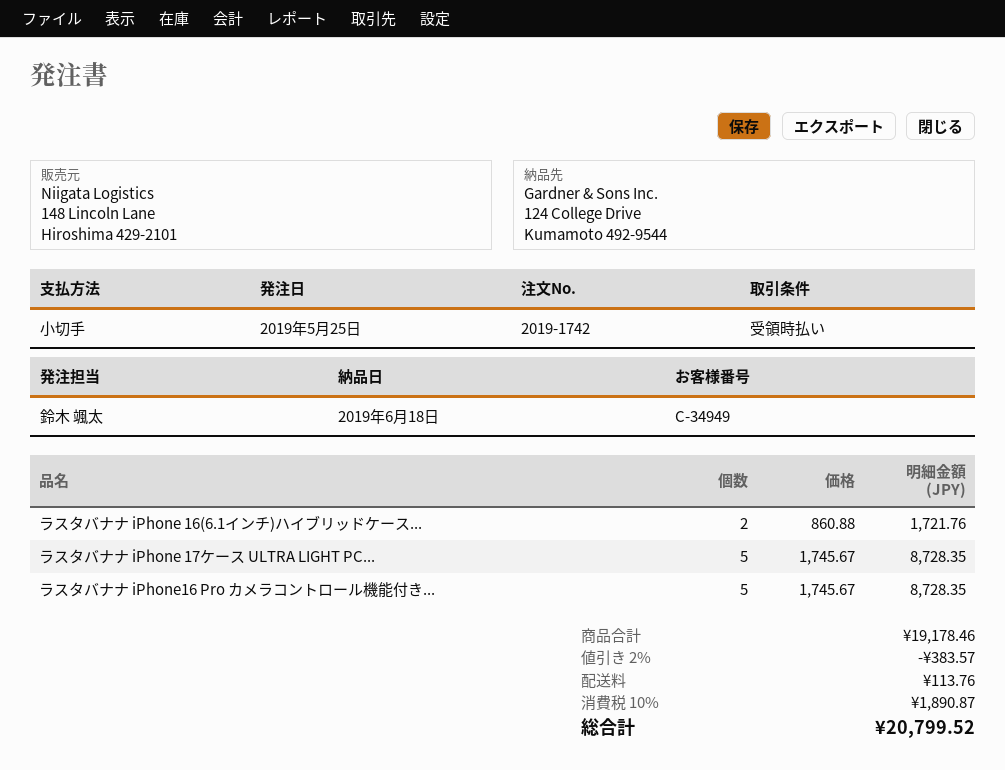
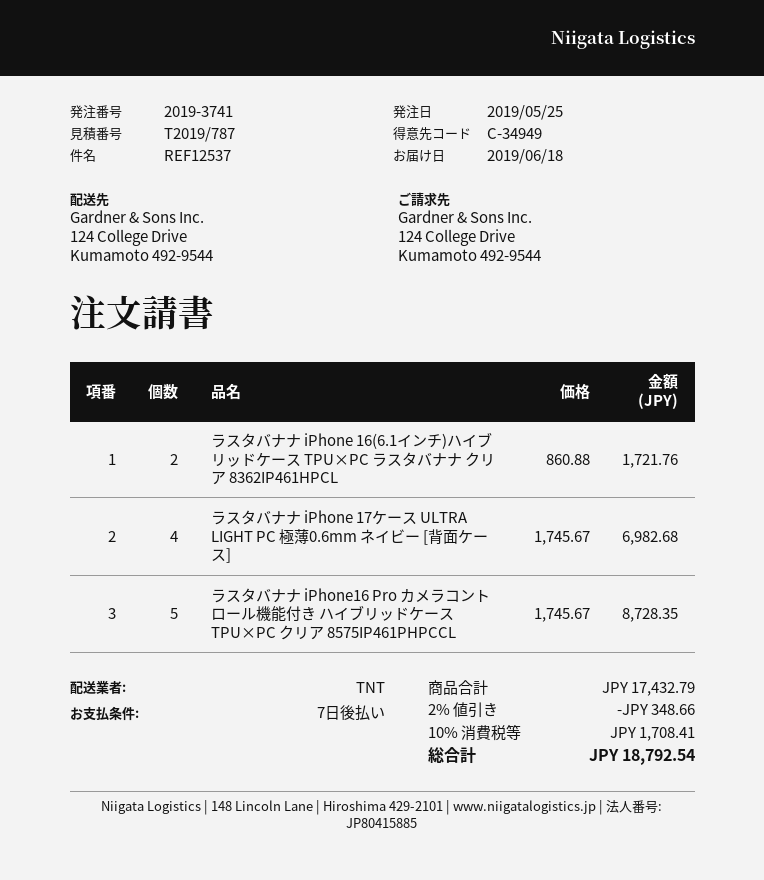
order number: 2019-1742 -> 2019-3741
payment terms: on receipt -> 7 days
ラスタバナナ iPhone 17ケース ULTRA LIGHT PC...: 5 x 1745.67 = 8728.35 -> 4 x 1745.67 = 6982.68
subtotal: 19178.46 -> 17432.79
discount: 2% = 383.57 -> 2% = 348.66
shipping: 113.76 -> none
tax: 10% = 1890.87 -> 10% = 1708.41
total: 20799.52 -> 18792.54

